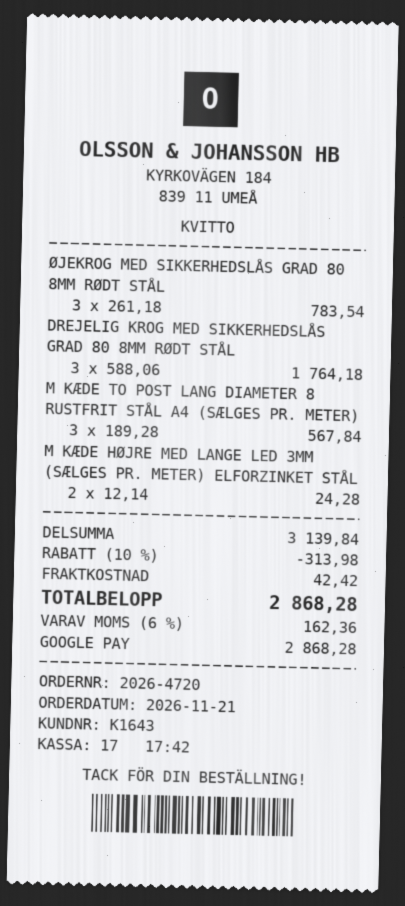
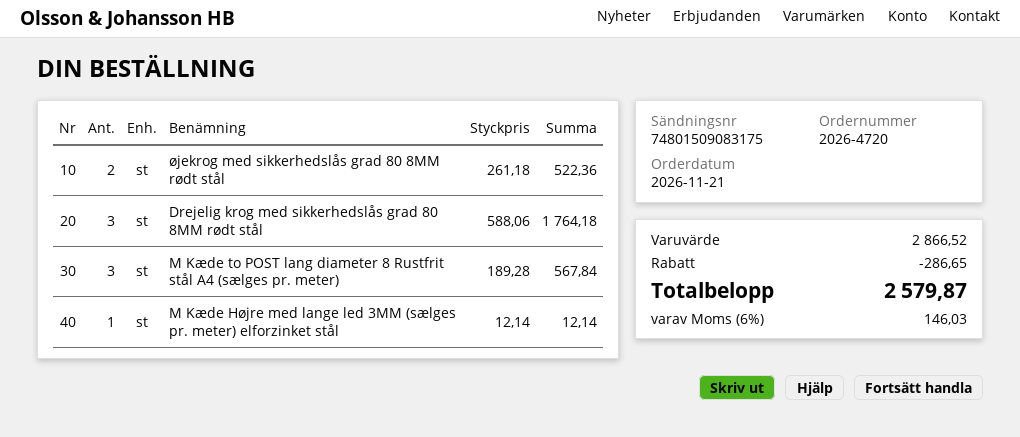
ØJEKROG MED SIKKERHEDSLÅS GRAD 80 8MM RØDT STÅL: 3 x 261.18 = 783.54 -> 2 x 261.18 = 522.36
M KÆDE HØJRE MED LANGE LED 3MM (SÆLGES PR. METER) ELFORZINKET STÅL: 2 x 12.14 = 24.28 -> 1 x 12.14 = 12.14
subtotal: 3139.84 -> 2866.52
discount: 313.98 -> 286.65
shipping: 42.42 -> none
tax: 6% = 162.36 -> 6% = 146.03
total: 2868.28 -> 2579.87

